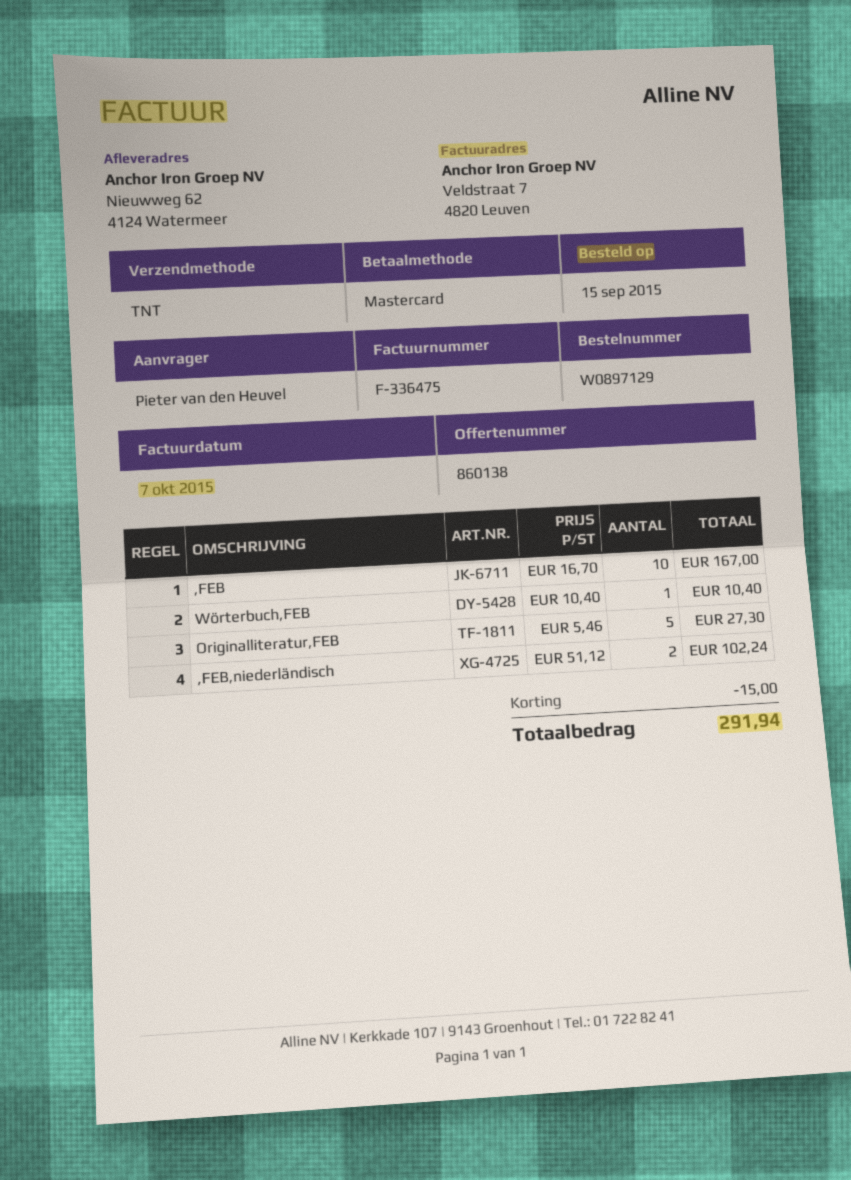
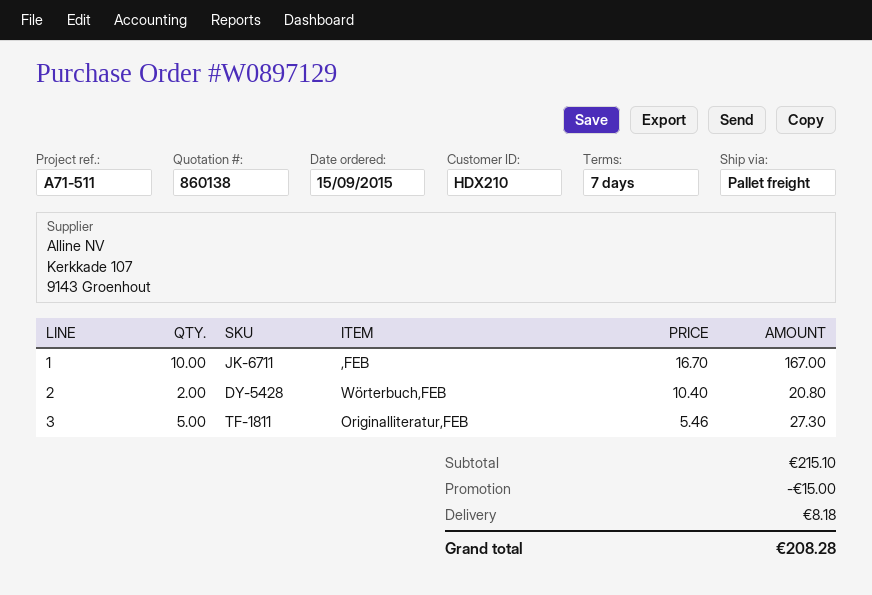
shipping method: TNT -> pallet freight
Wörterbuch,FEB: 1 x 10.40 = 10.40 -> 2 x 10.40 = 20.80
,FEB,niederländisch: 2 x 51.12 = 102.24 -> none
shipping: none -> 8.18
total: 291.94 -> 208.28

